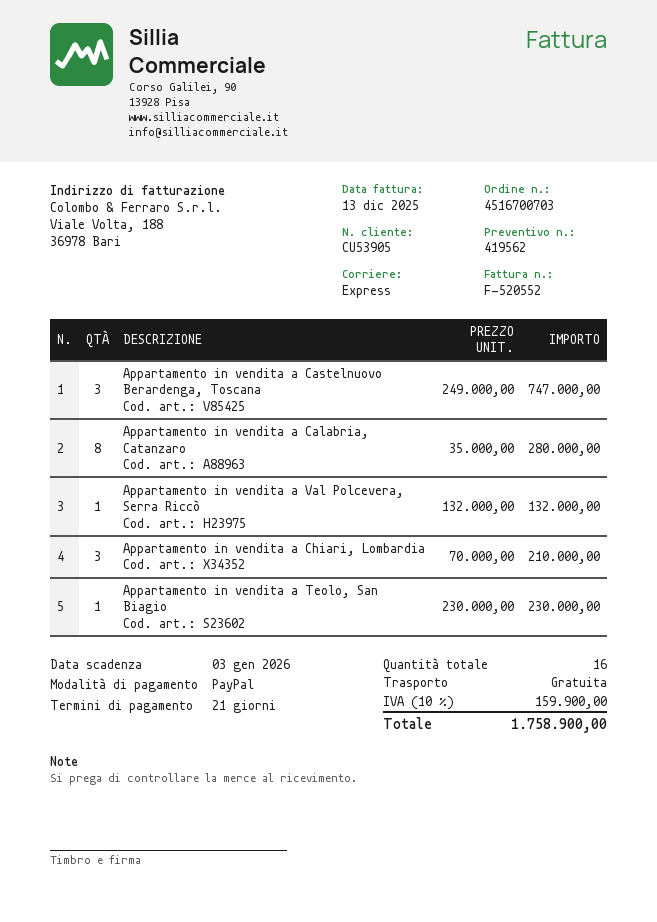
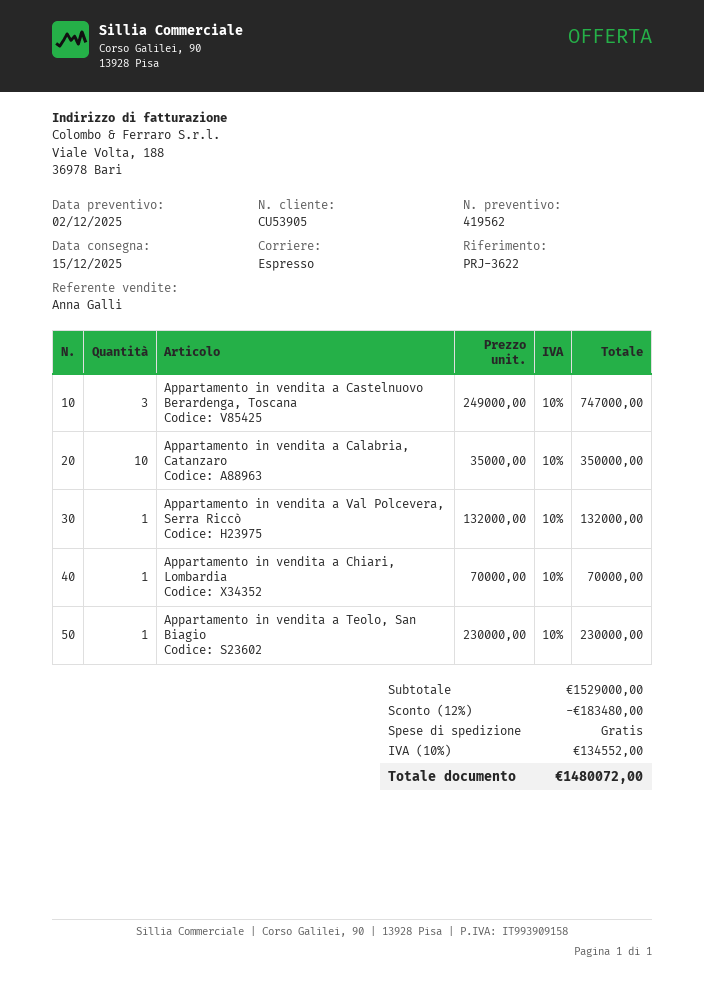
Appartamento in vendita a Calabria, Catanzaro: 8 x 35000.00 = 280000.00 -> 10 x 35000.00 = 350000.00
Appartamento in vendita a Chiari, Lombardia: 3 x 70000.00 = 210000.00 -> 1 x 70000.00 = 70000.00
discount: none -> 12% = 183480.00
tax: 10% = 159900.00 -> 10% = 134552.00
total: 1758900.00 -> 1480072.00

